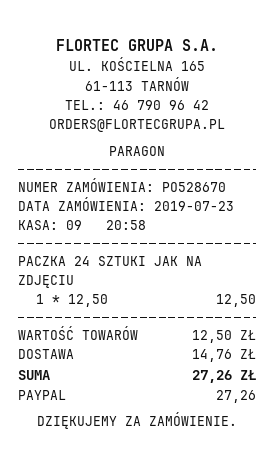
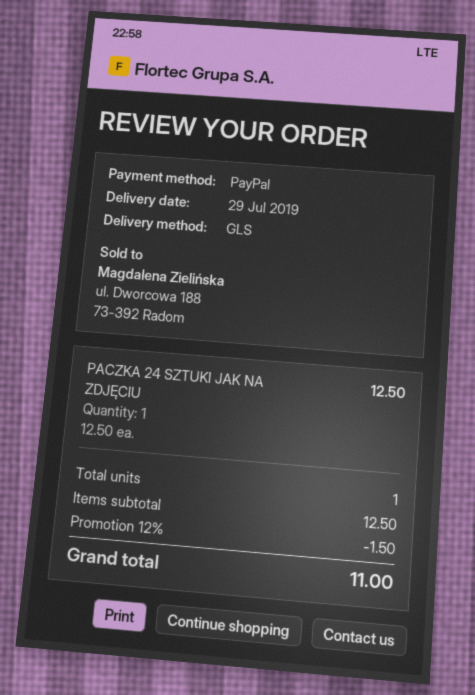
discount: none -> 12% = 1.50
shipping: 14.76 -> none
total: 27.26 -> 11.00

